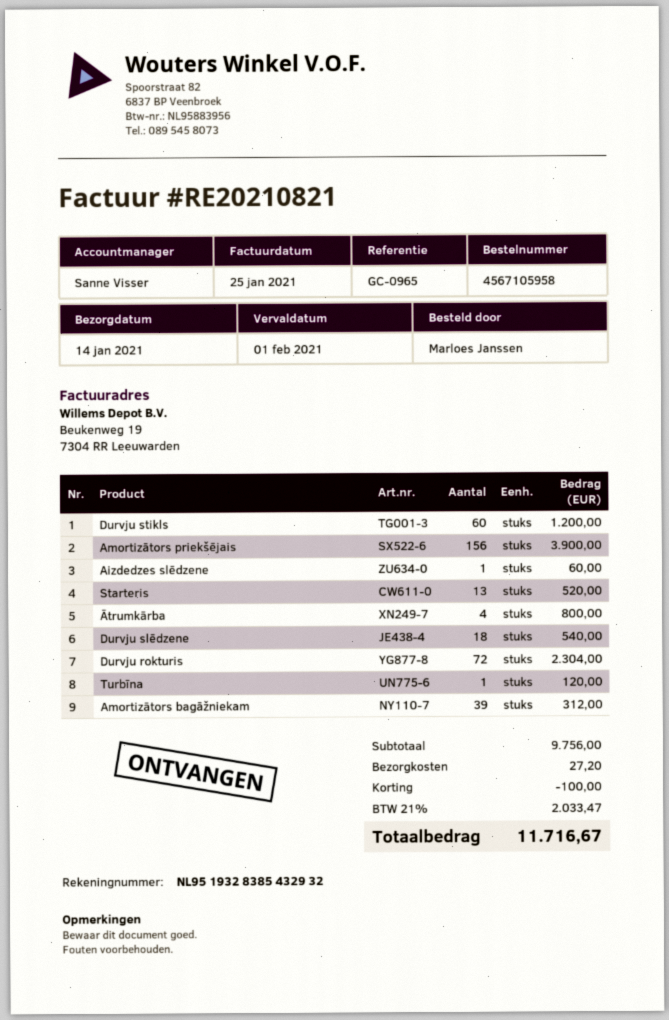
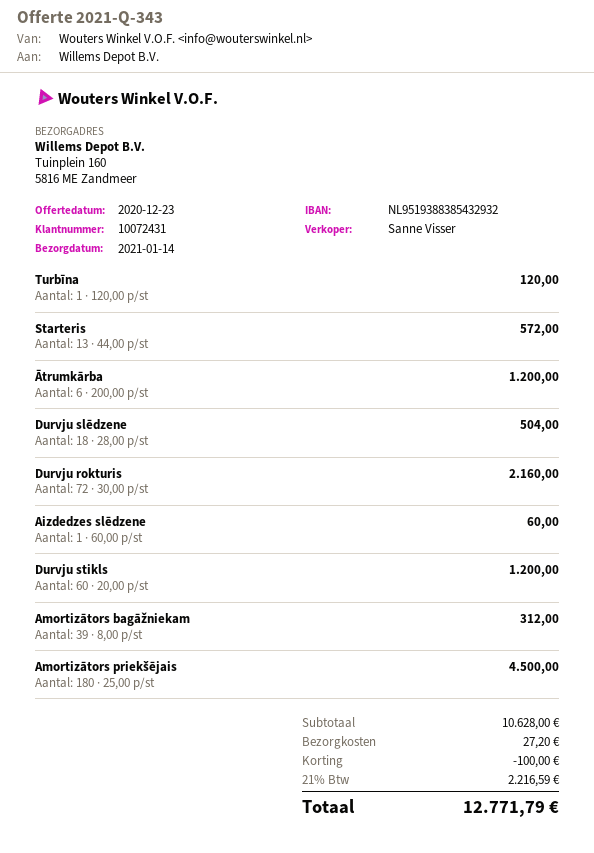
bank account: NL9519328385432932 -> NL9519388385432932
Amortizātors priekšējais: 156 for 3900.00 -> 180 for 4500.00
Starteris: 13 for 520.00 -> 13 for 572.00
Ātrumkārba: 4 for 800.00 -> 6 for 1200.00
Durvju slēdzene: 18 for 540.00 -> 18 for 504.00
Durvju rokturis: 72 for 2304.00 -> 72 for 2160.00
subtotal: 9756.00 -> 10628.00
tax: 21% = 2033.47 -> 21% = 2216.59
total: 11716.67 -> 12771.79

